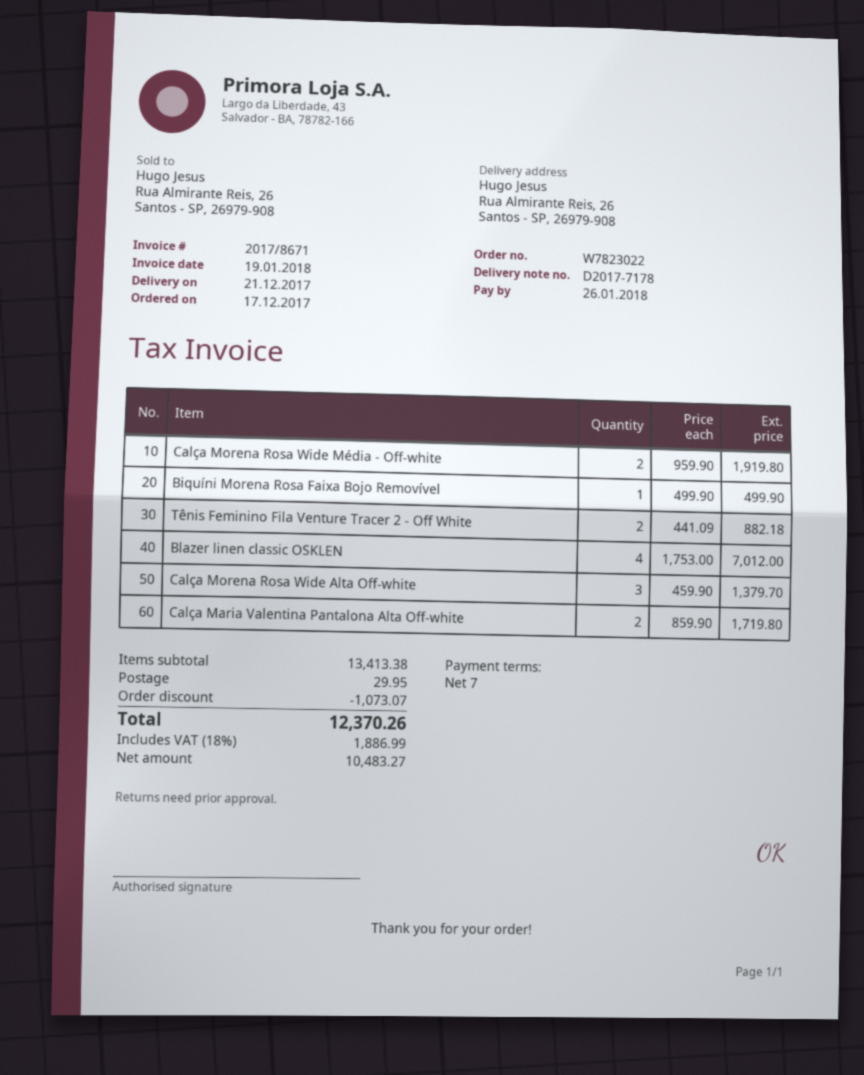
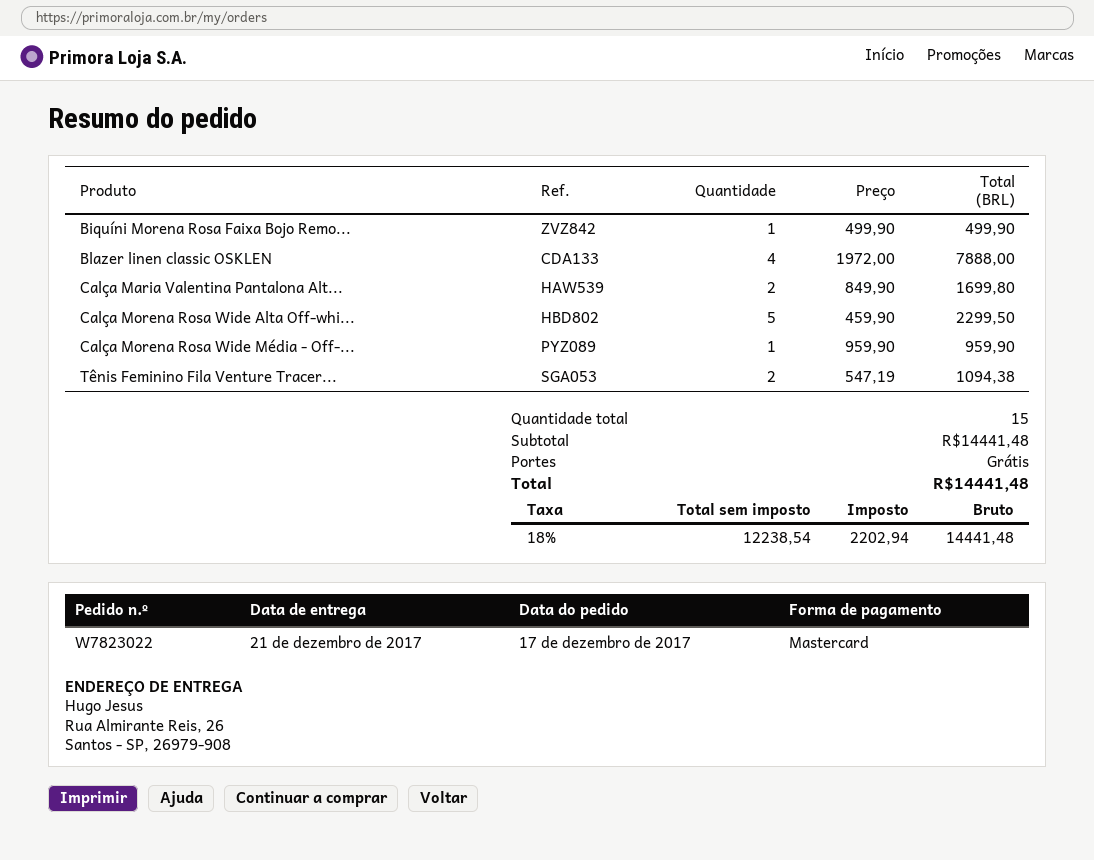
Calça Morena Rosa Wide Média - Off-white: 2 x 959.90 = 1919.80 -> 1 x 959.90 = 959.90
Tênis Feminino Fila Venture Tracer 2 - Off White: 2 x 441.09 = 882.18 -> 2 x 547.19 = 1094.38
Blazer linen classic OSKLEN: 4 x 1753.00 = 7012.00 -> 4 x 1972.00 = 7888.00
Calça Morena Rosa Wide Alta Off-white: 3 x 459.90 = 1379.70 -> 5 x 459.90 = 2299.50
Calça Maria Valentina Pantalona Alta Off-white: 2 x 859.90 = 1719.80 -> 2 x 849.90 = 1699.80
subtotal: 13413.38 -> 14441.48
discount: 1073.07 -> none
shipping: 29.95 -> 0.00
net: 10483.27 -> 12238.54
tax: 18% = 1886.99 -> 18% = 2202.94
total: 12370.26 -> 14441.48

